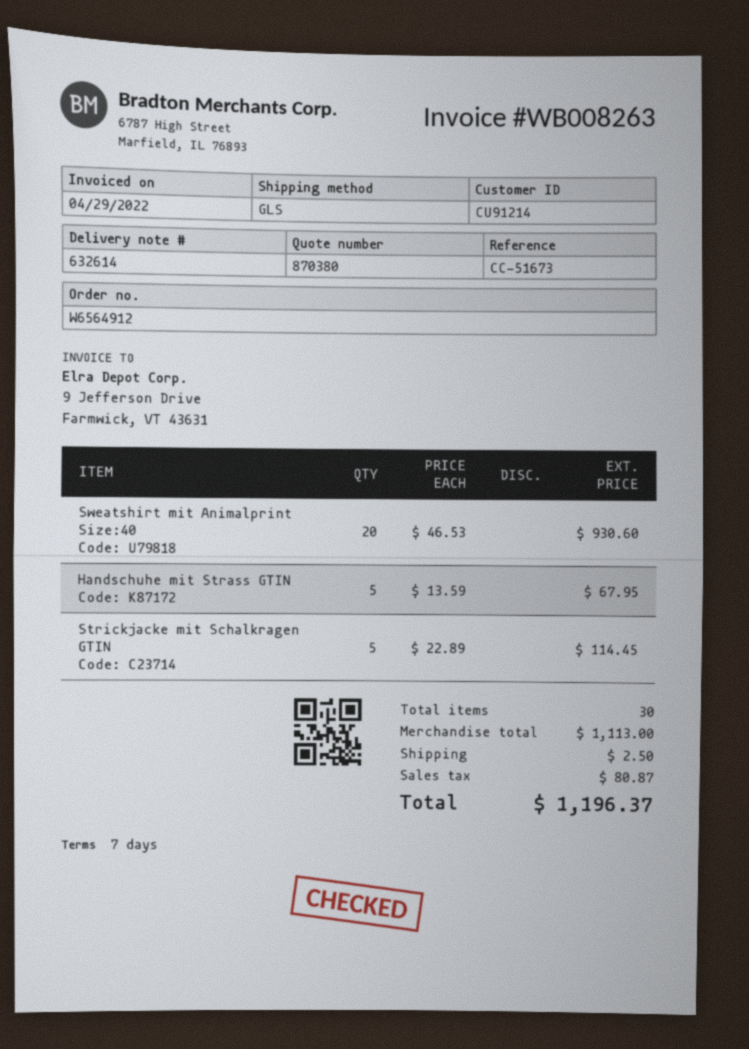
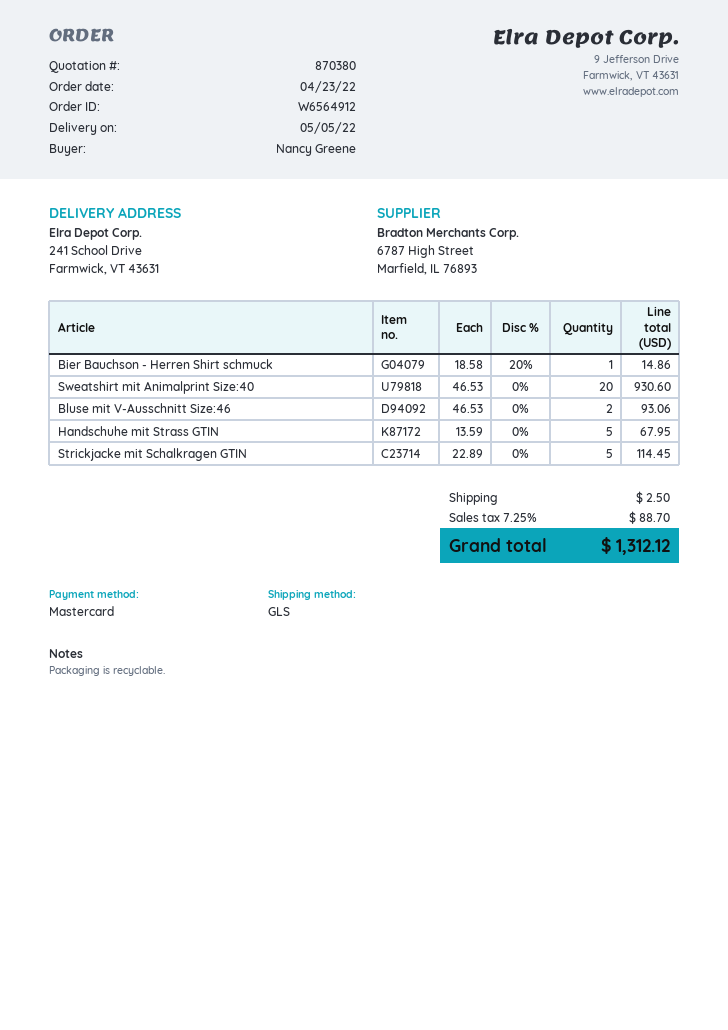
Bier Bauchson - Herren Shirt schmuck: none -> 1 x 18.58 - 20% = 14.86
Bluse mit V-Ausschnitt Size:46: none -> 2 x 46.53 = 93.06
tax: 80.87 -> 88.70
total: 1196.37 -> 1312.12

